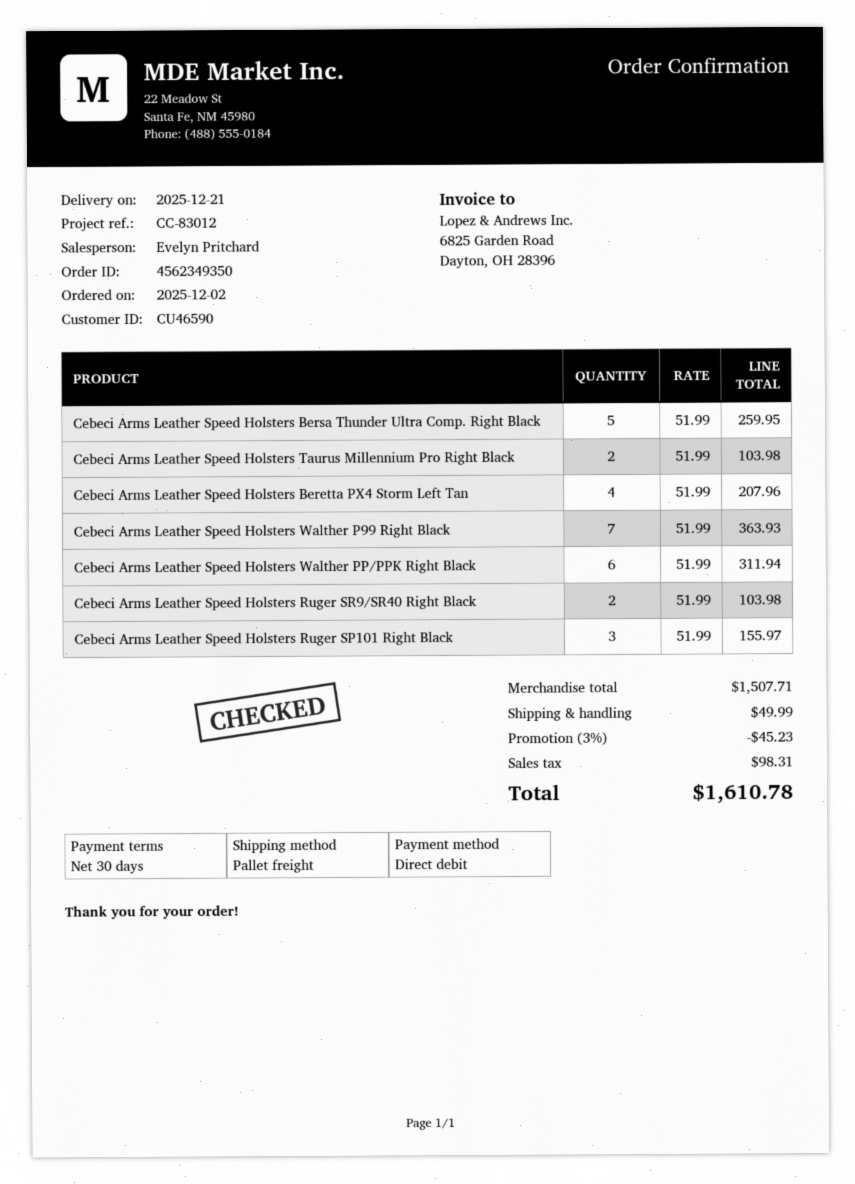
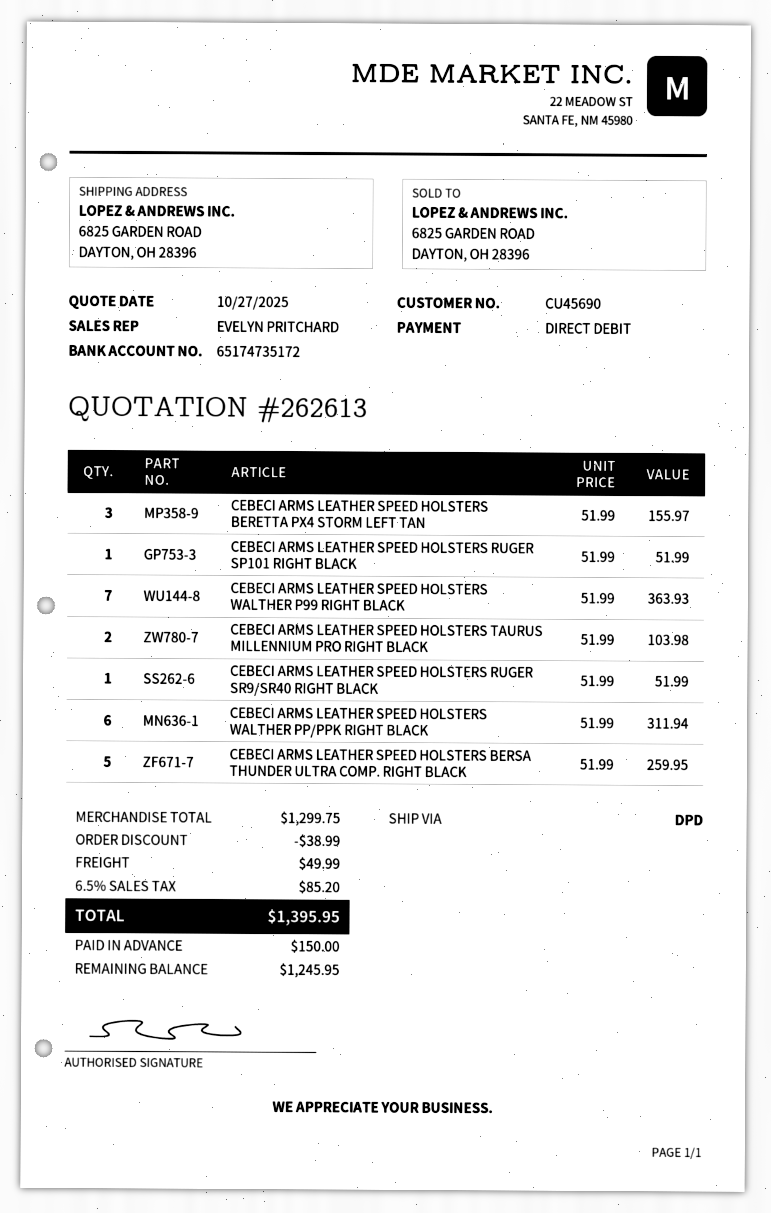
customer number: CU46590 -> CU45690
shipping method: pallet freight -> DPD
Cebeci Arms Leather Speed Holsters Beretta PX4 Storm Left Tan: 4 x 51.99 = 207.96 -> 3 x 51.99 = 155.97
Cebeci Arms Leather Speed Holsters Ruger SR9/SR40 Right Black: 2 x 51.99 = 103.98 -> 1 x 51.99 = 51.99
Cebeci Arms Leather Speed Holsters Ruger SP101 Right Black: 3 x 51.99 = 155.97 -> 1 x 51.99 = 51.99
subtotal: 1507.71 -> 1299.75
discount: 45.23 -> 38.99
tax: 98.31 -> 85.20
total: 1610.78 -> 1395.95

